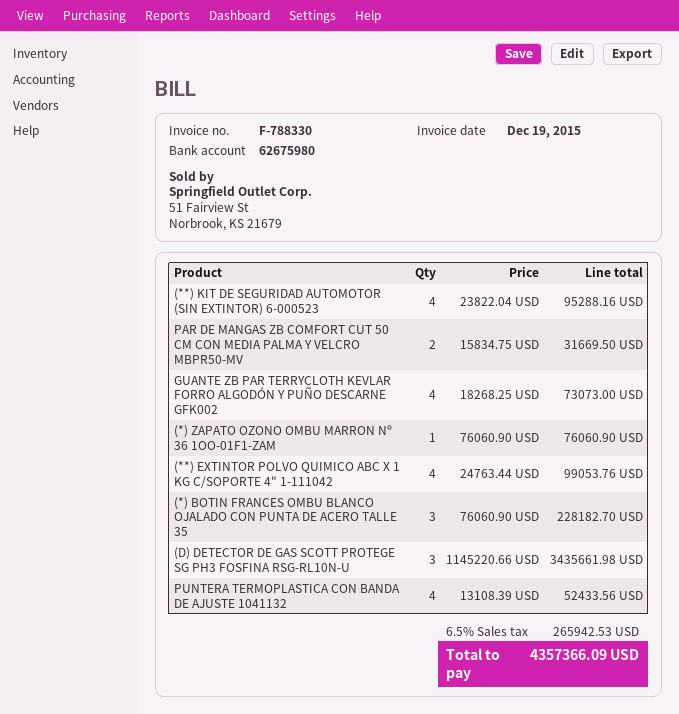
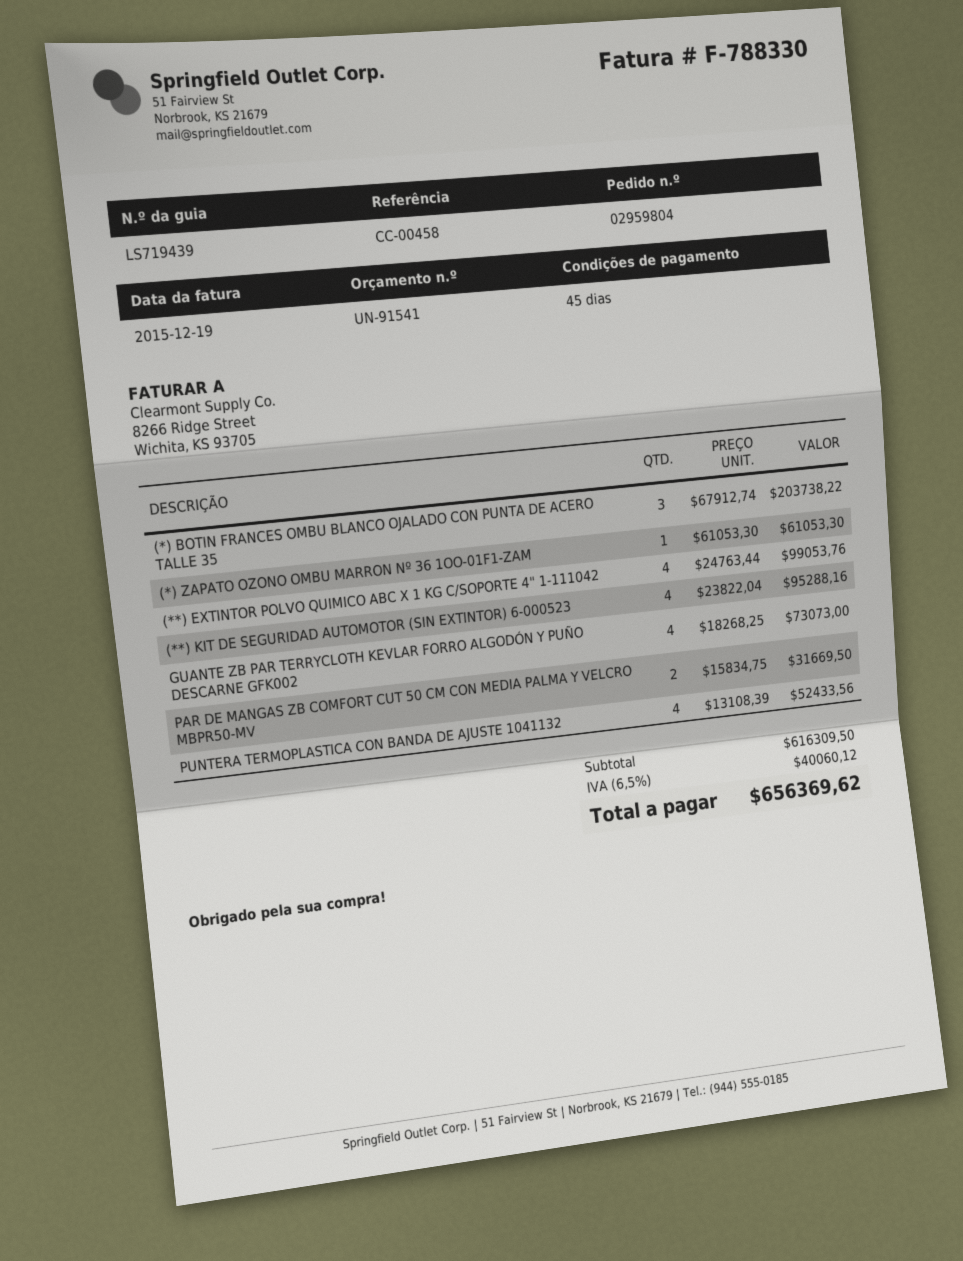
(*) ZAPATO OZONO OMBU MARRON Nº 36 1OO-01F1-ZAM: 1 x 76060.90 = 76060.90 -> 1 x 61053.30 = 61053.30
(*) BOTIN FRANCES OMBU BLANCO OJALADO CON PUNTA DE ACERO TALLE 35: 3 x 76060.90 = 228182.70 -> 3 x 67912.74 = 203738.22
(D) DETECTOR DE GAS SCOTT PROTEGE SG PH3 FOSFINA RSG-RL10N-U: 3 x 1145220.66 = 3435661.98 -> none
tax: 6.5% = 265942.53 -> 6.5% = 40060.12
total: 4357366.09 -> 656369.62

